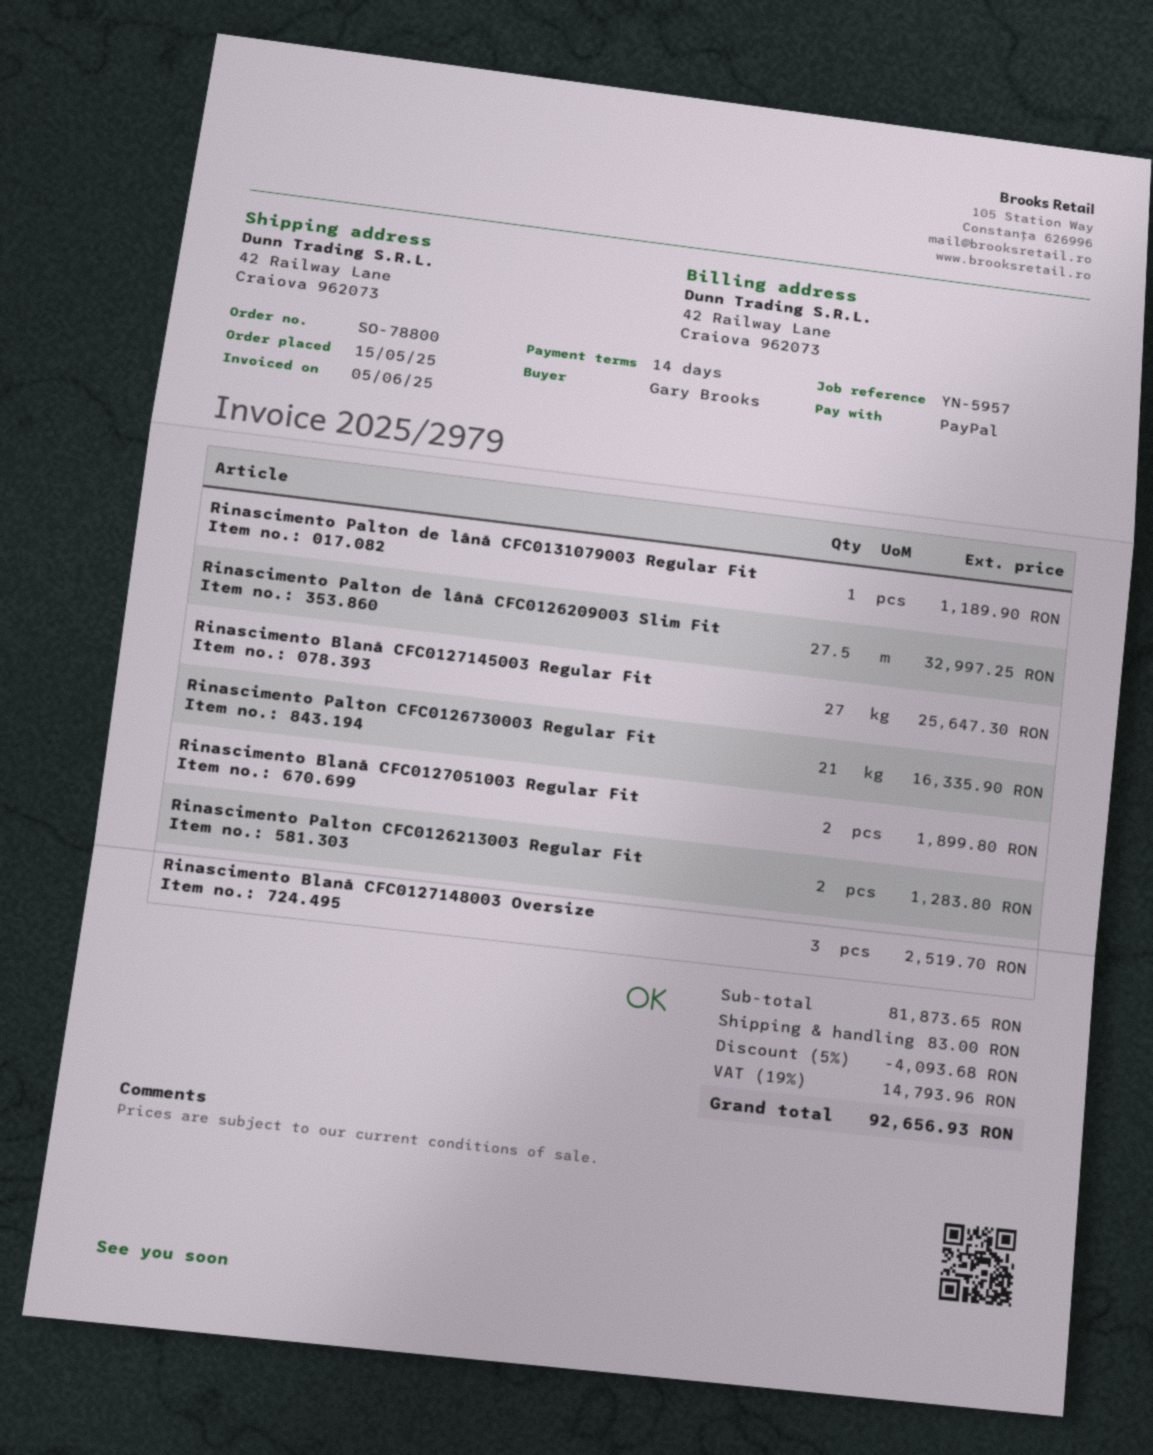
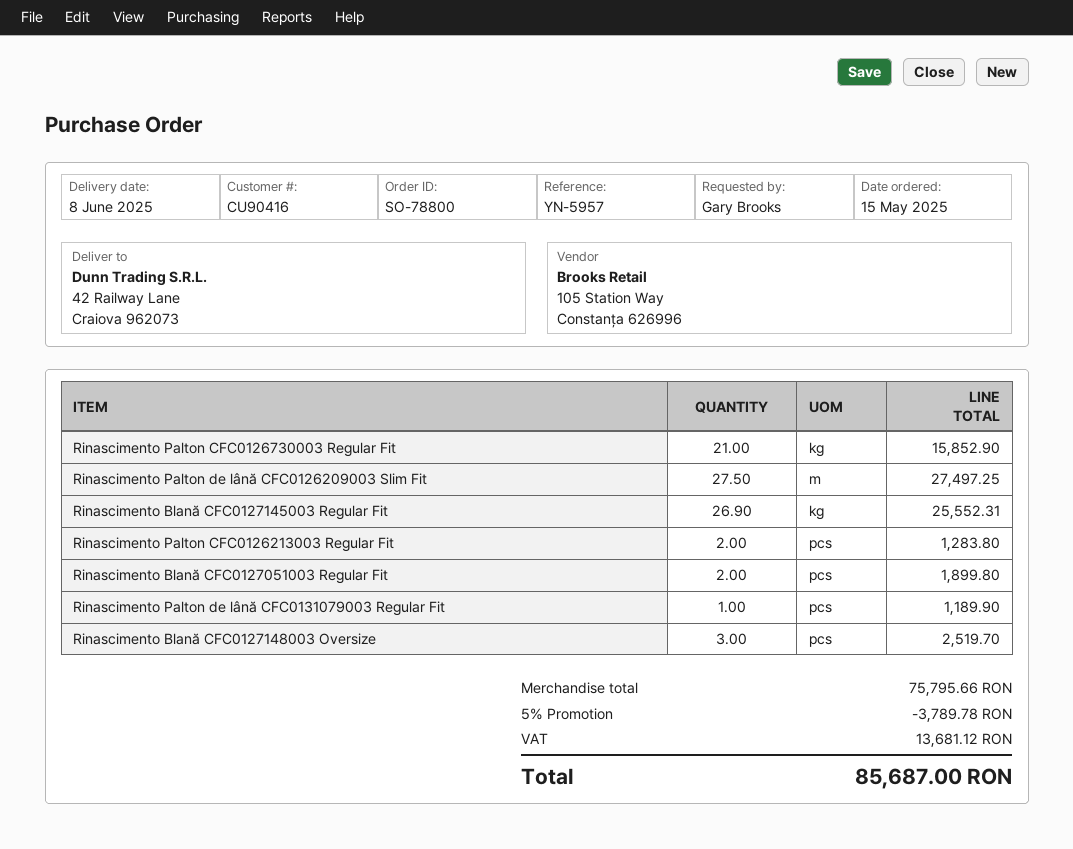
Rinascimento Palton de lână CFC0126209003 Slim Fit: 27.5 for 32997.25 -> 27.5 for 27497.25
Rinascimento Blană CFC0127145003 Regular Fit: 27 for 25647.30 -> 26.9 for 25552.31
Rinascimento Palton CFC0126730003 Regular Fit: 21 for 16335.90 -> 21 for 15852.90
subtotal: 81873.65 -> 75795.66
discount: 5% = 4093.68 -> 5% = 3789.78
shipping: 83.00 -> none
tax: 14793.96 -> 13681.12
total: 92656.93 -> 85687.00

